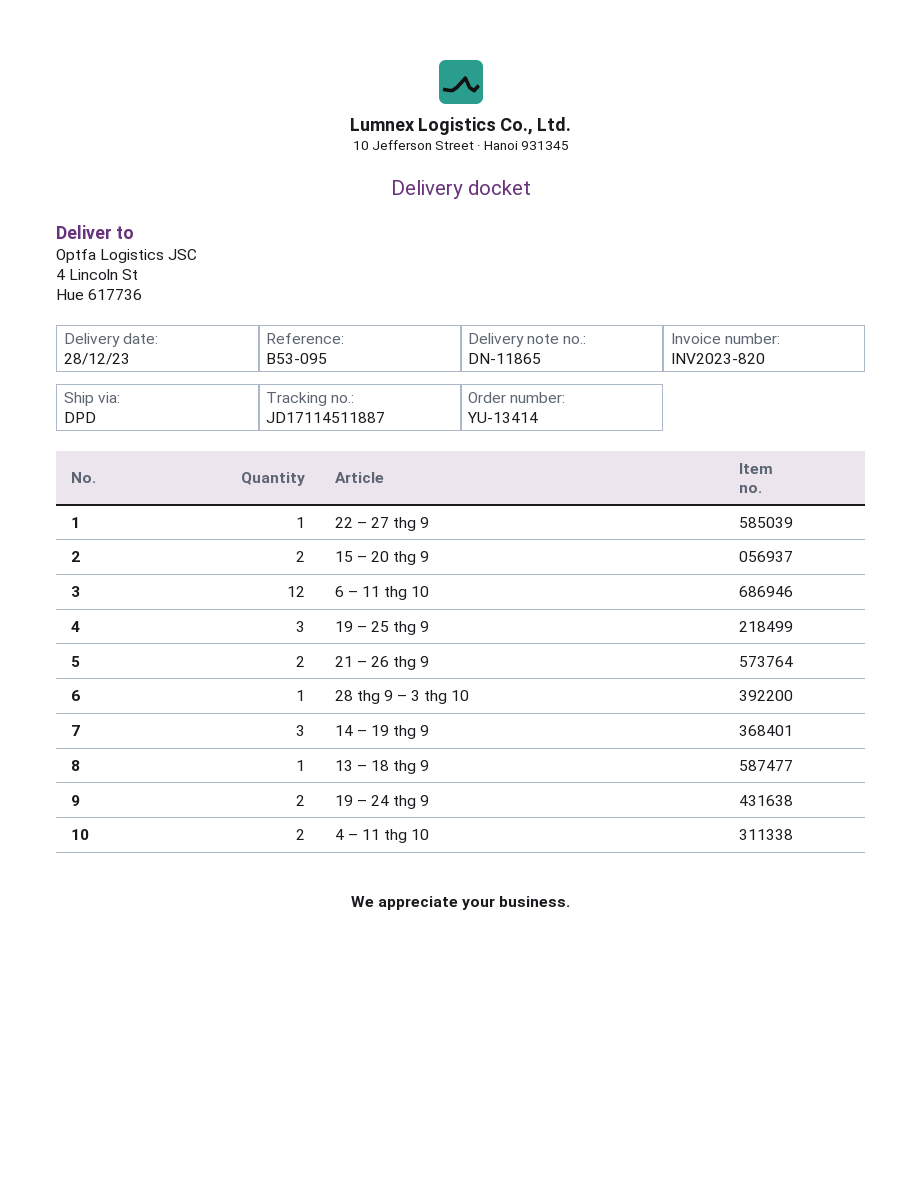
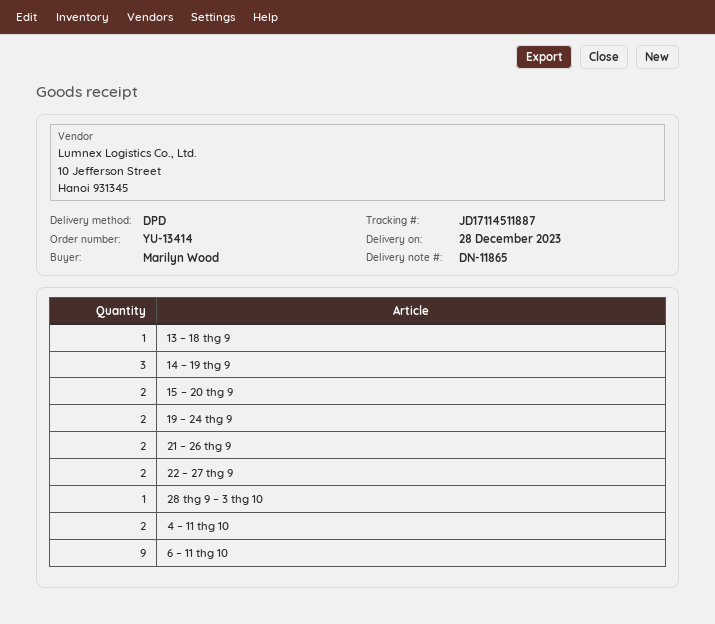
22 – 27 thg 9: 1 -> 2
6 – 11 thg 10: 12 -> 9
19 – 25 thg 9: 3 -> none

